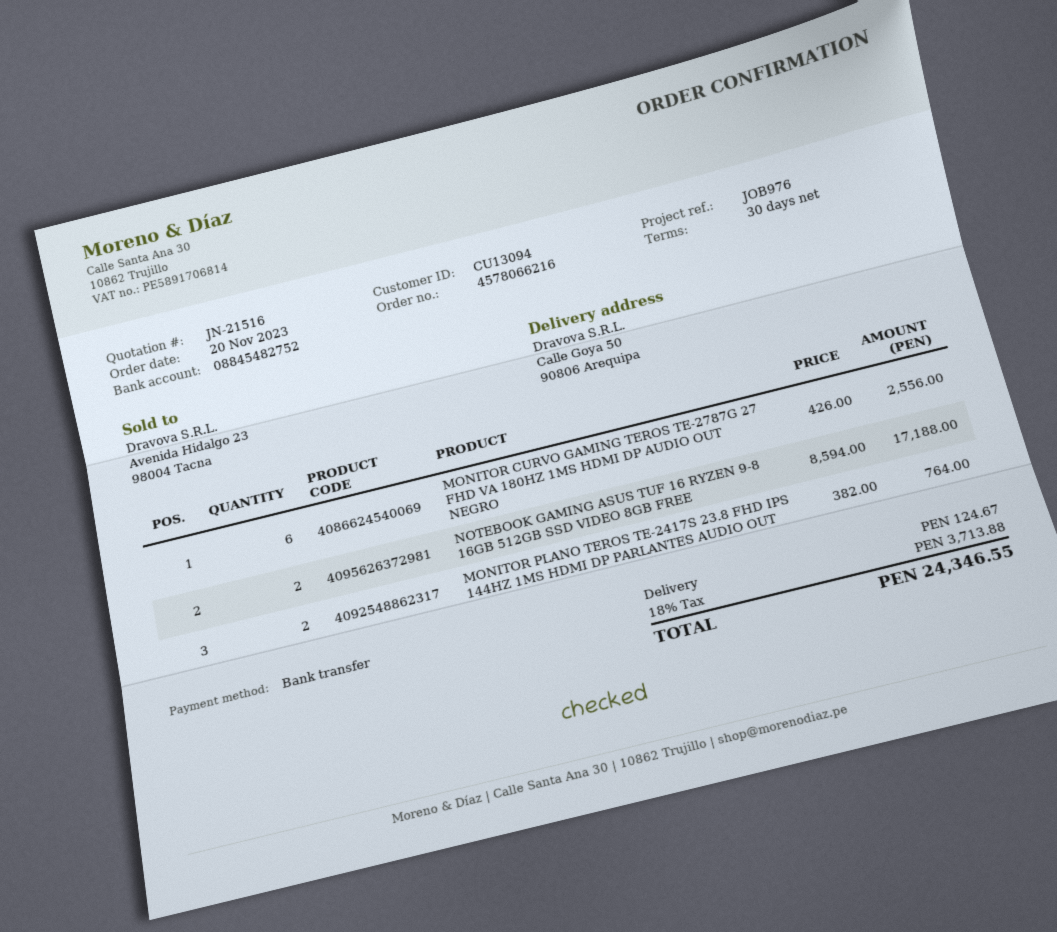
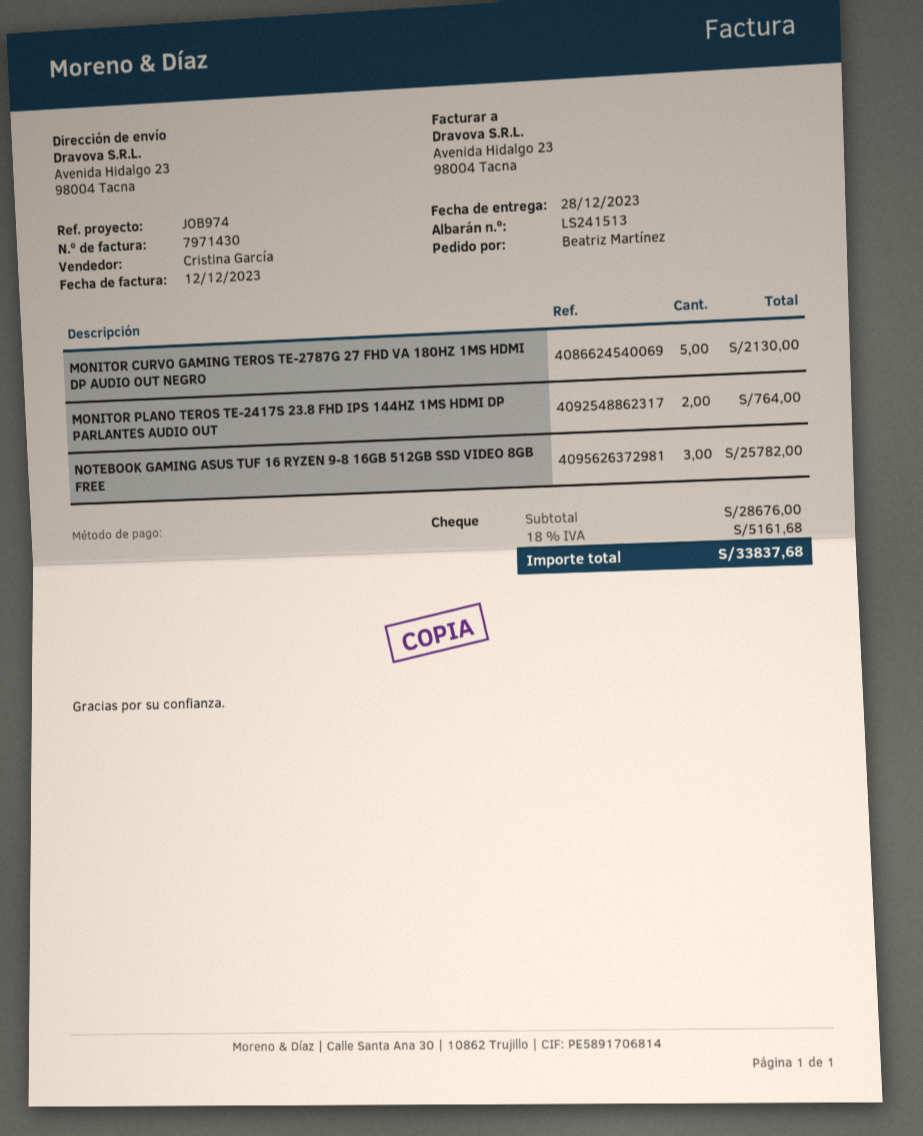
reference: JOB976 -> JOB974
payment method: bank transfer -> cheque
ship to: Calle Goya 50, 90806 Arequipa -> Avenida Hidalgo 23, 98004 Tacna
MONITOR CURVO GAMING TEROS TE-2787G 27 FHD VA 180HZ 1MS HDMI DP AUDIO OUT NEGRO: 6 for 2556.00 -> 5 for 2130.00
NOTEBOOK GAMING ASUS TUF 16 RYZEN 9-8 16GB 512GB SSD VIDEO 8GB FREE: 2 for 17188.00 -> 3 for 25782.00
shipping: 124.67 -> none
tax: 18% = 3713.88 -> 18% = 5161.68
total: 24346.55 -> 33837.68

